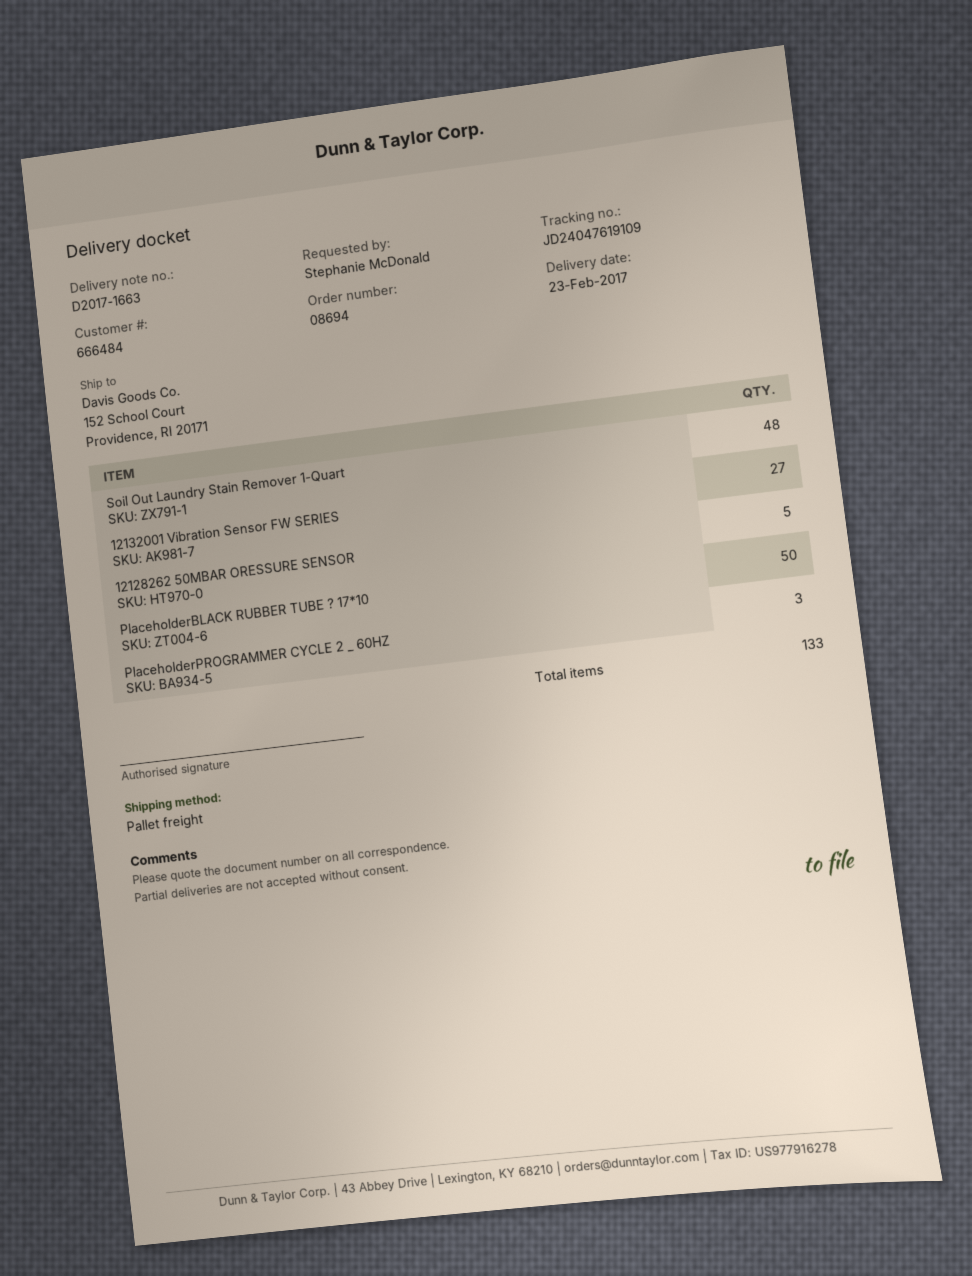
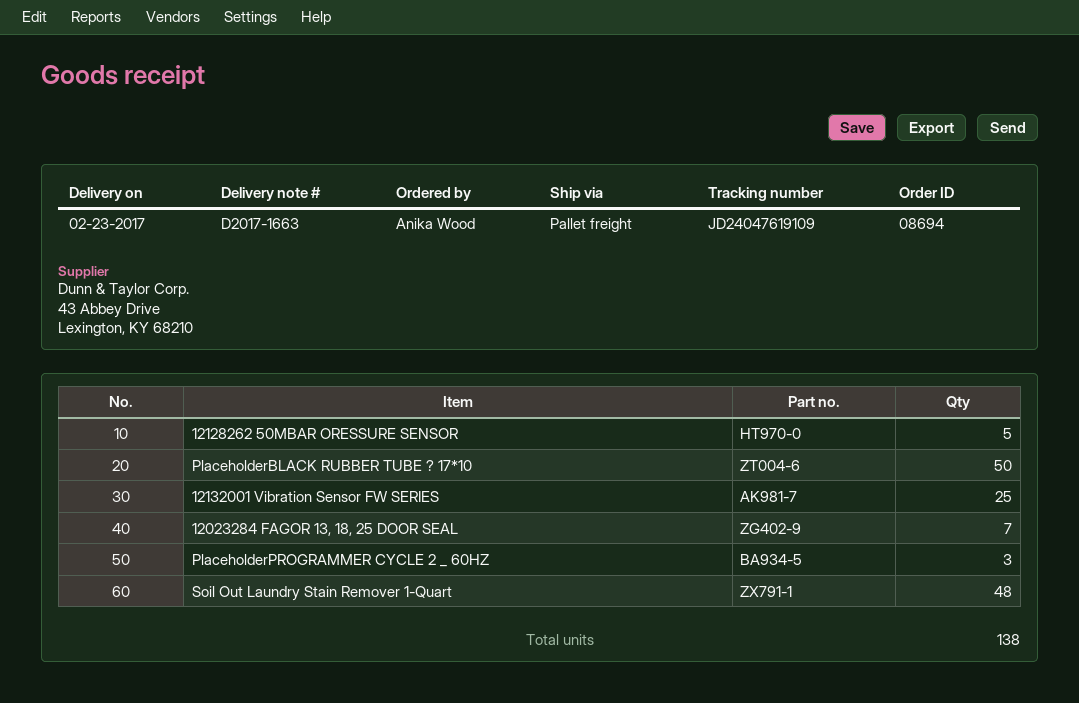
ordered by: Stephanie McDonald -> Anika Wood
12132001 Vibration Sensor FW SERIES: 27 -> 25
12023284 FAGOR 13, 18, 25 DOOR SEAL: none -> 7
total quantity: 133 -> 138

